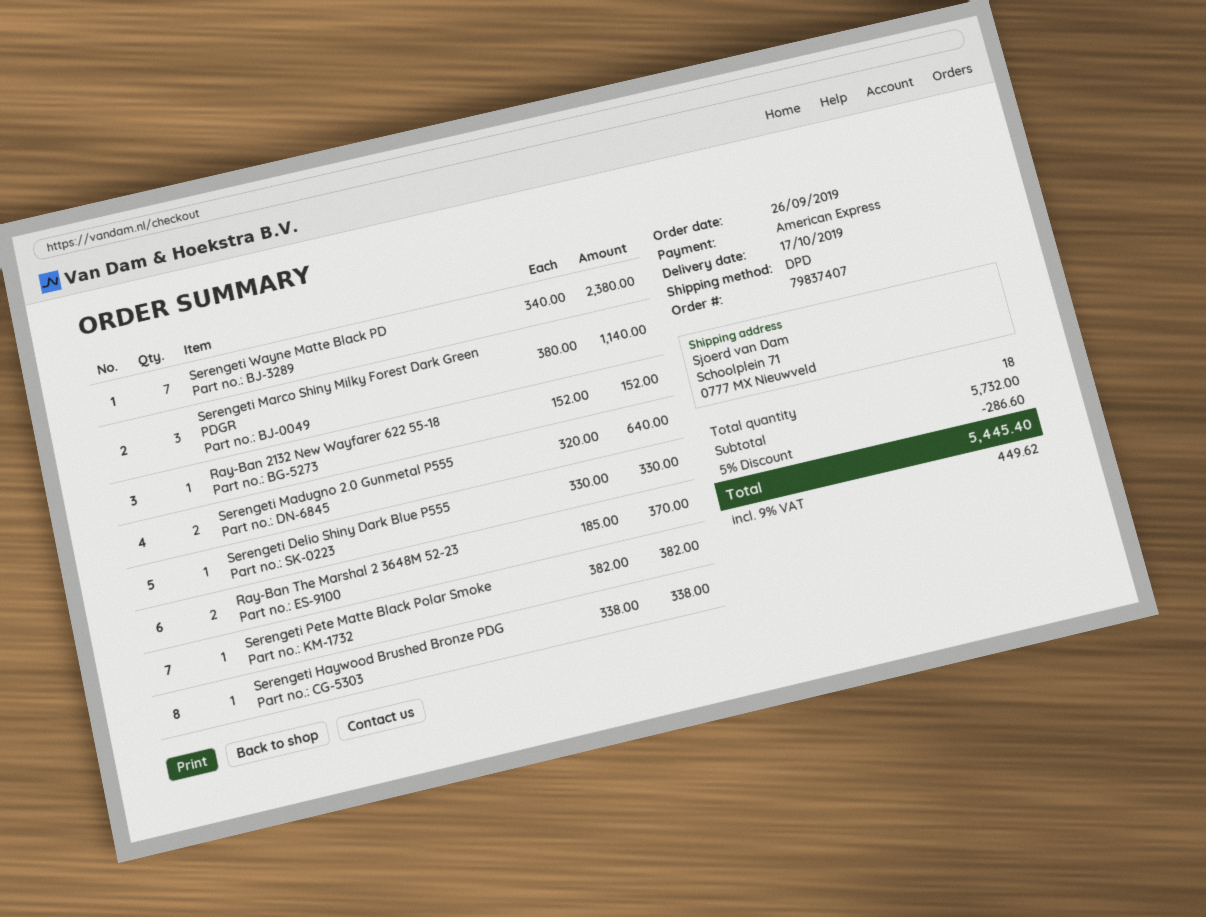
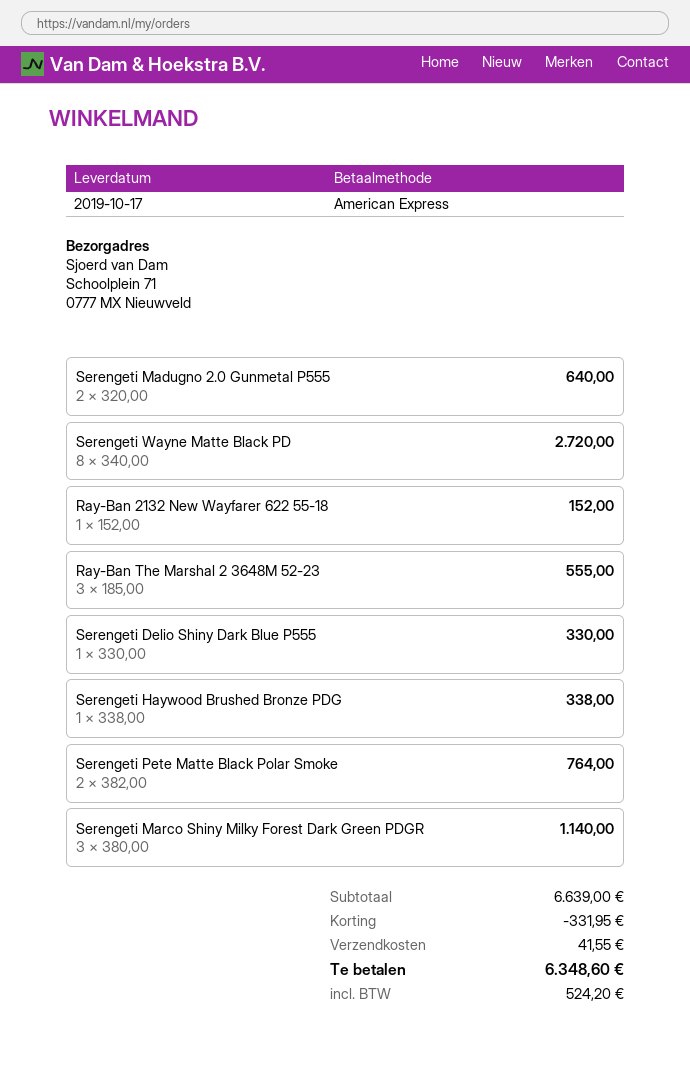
Serengeti Wayne Matte Black PD: 7 x 340.00 = 2380.00 -> 8 x 340.00 = 2720.00
Ray-Ban The Marshal 2 3648M 52-23: 2 x 185.00 = 370.00 -> 3 x 185.00 = 555.00
Serengeti Pete Matte Black Polar Smoke: 1 x 382.00 = 382.00 -> 2 x 382.00 = 764.00
subtotal: 5732.00 -> 6639.00
discount: 286.60 -> 331.95
shipping: none -> 41.55
tax: 449.62 -> 524.20
total: 5445.40 -> 6348.60

